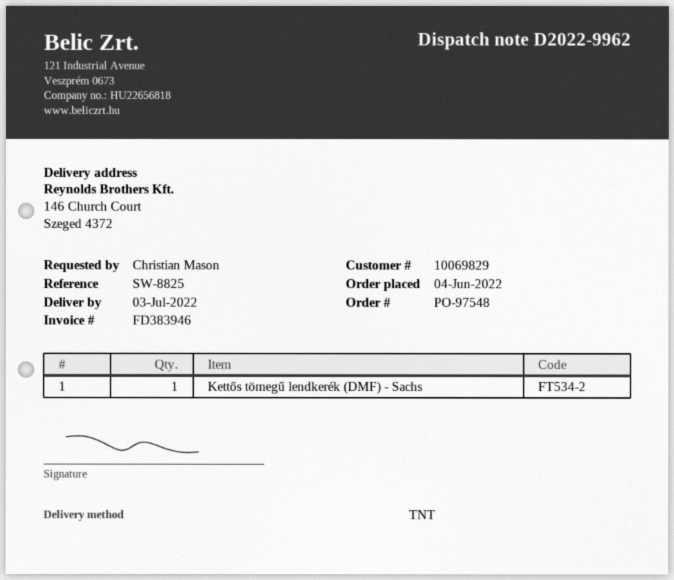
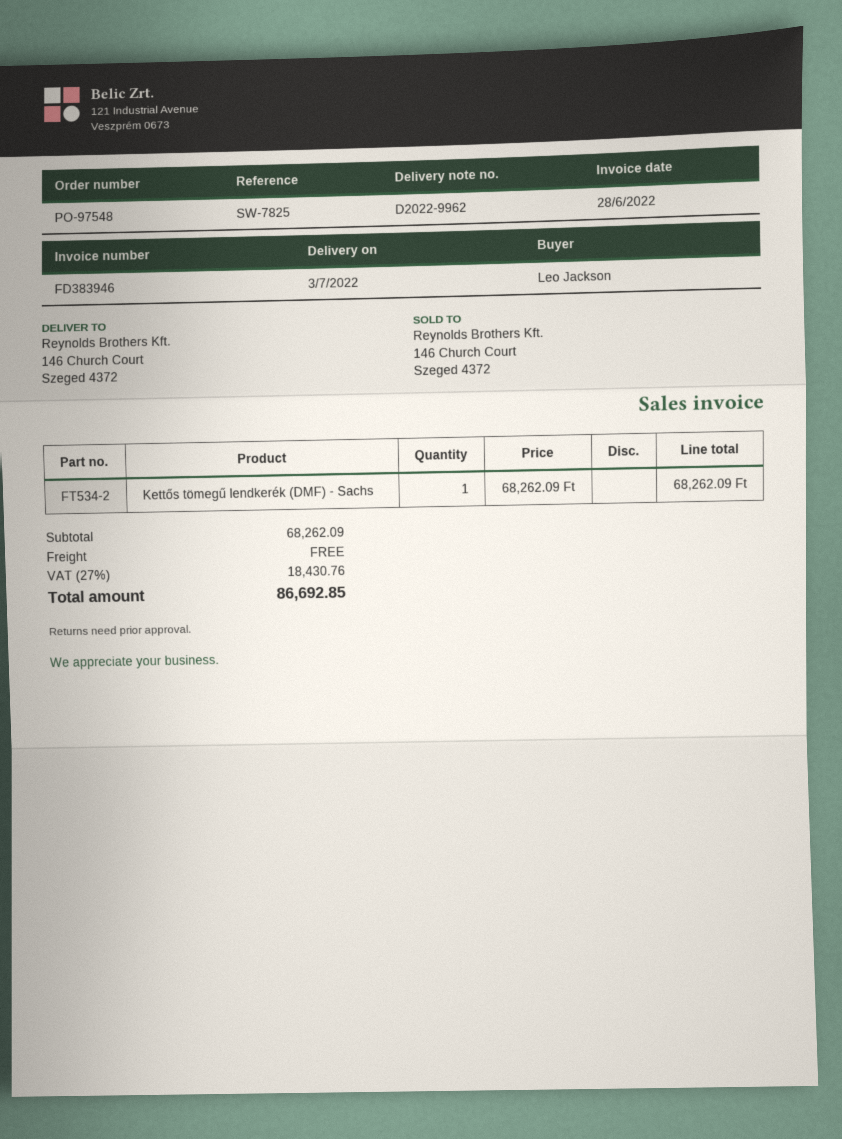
reference: SW-8825 -> SW-7825
ordered by: Christian Mason -> Leo Jackson

